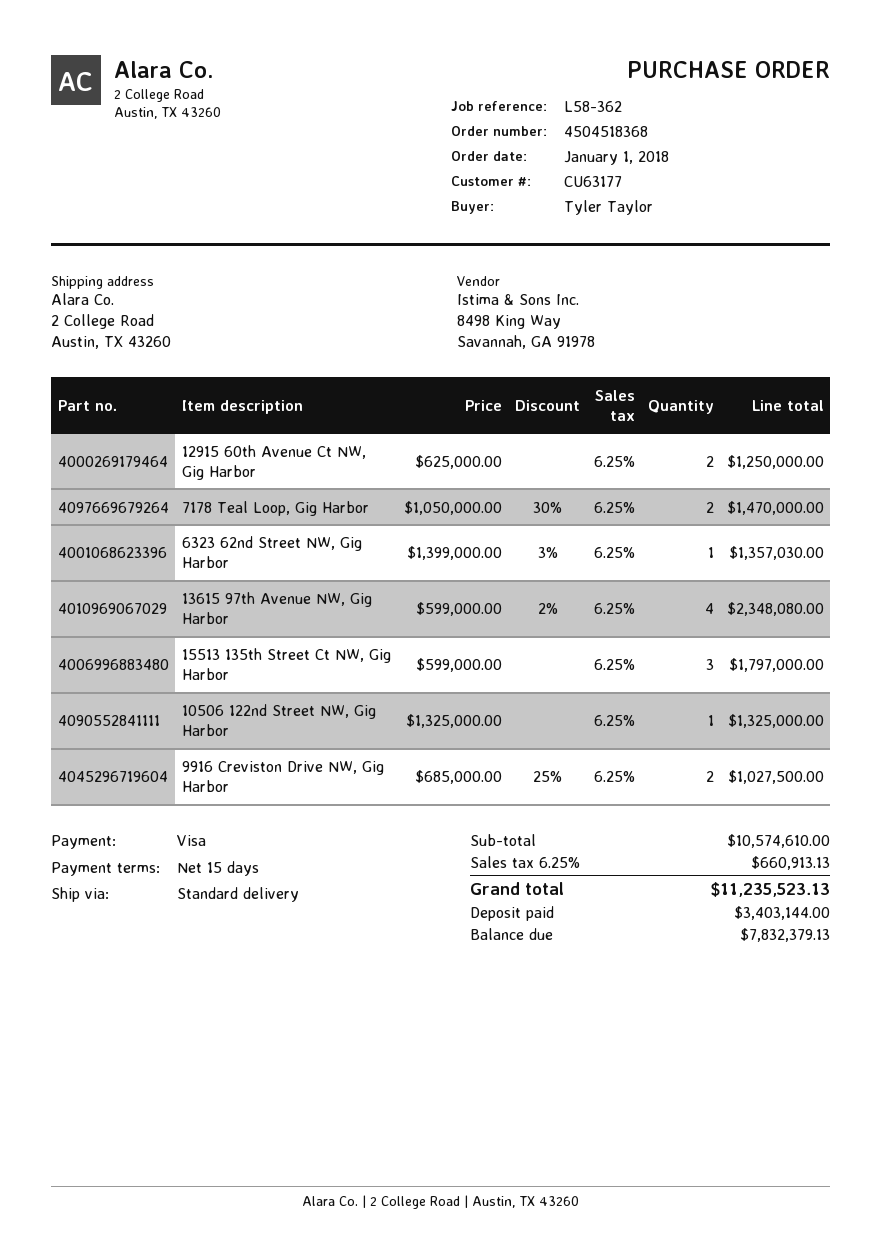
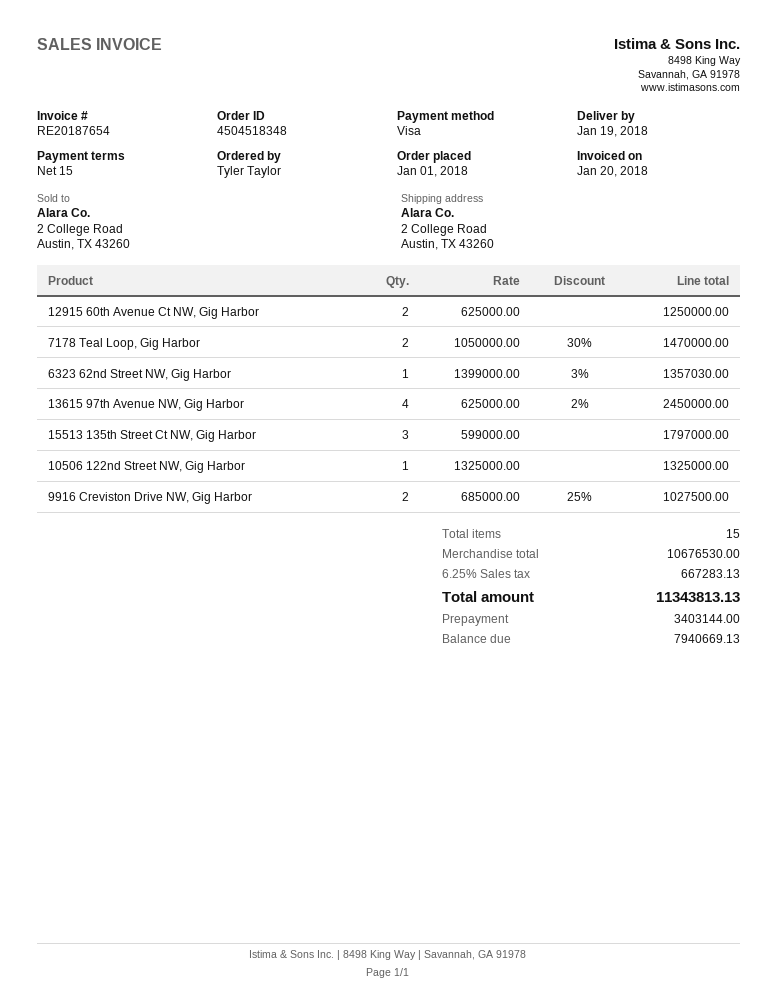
order number: 4504518368 -> 4504518348
13615 97th Avenue NW, Gig Harbor: 4 x 599000.00 - 2% = 2348080.00 -> 4 x 625000.00 - 2% = 2450000.00
subtotal: 10574610.00 -> 10676530.00
tax: 6.25% = 660913.13 -> 6.25% = 667283.13
total: 11235523.13 -> 11343813.13
balance: 7832379.13 -> 7940669.13

